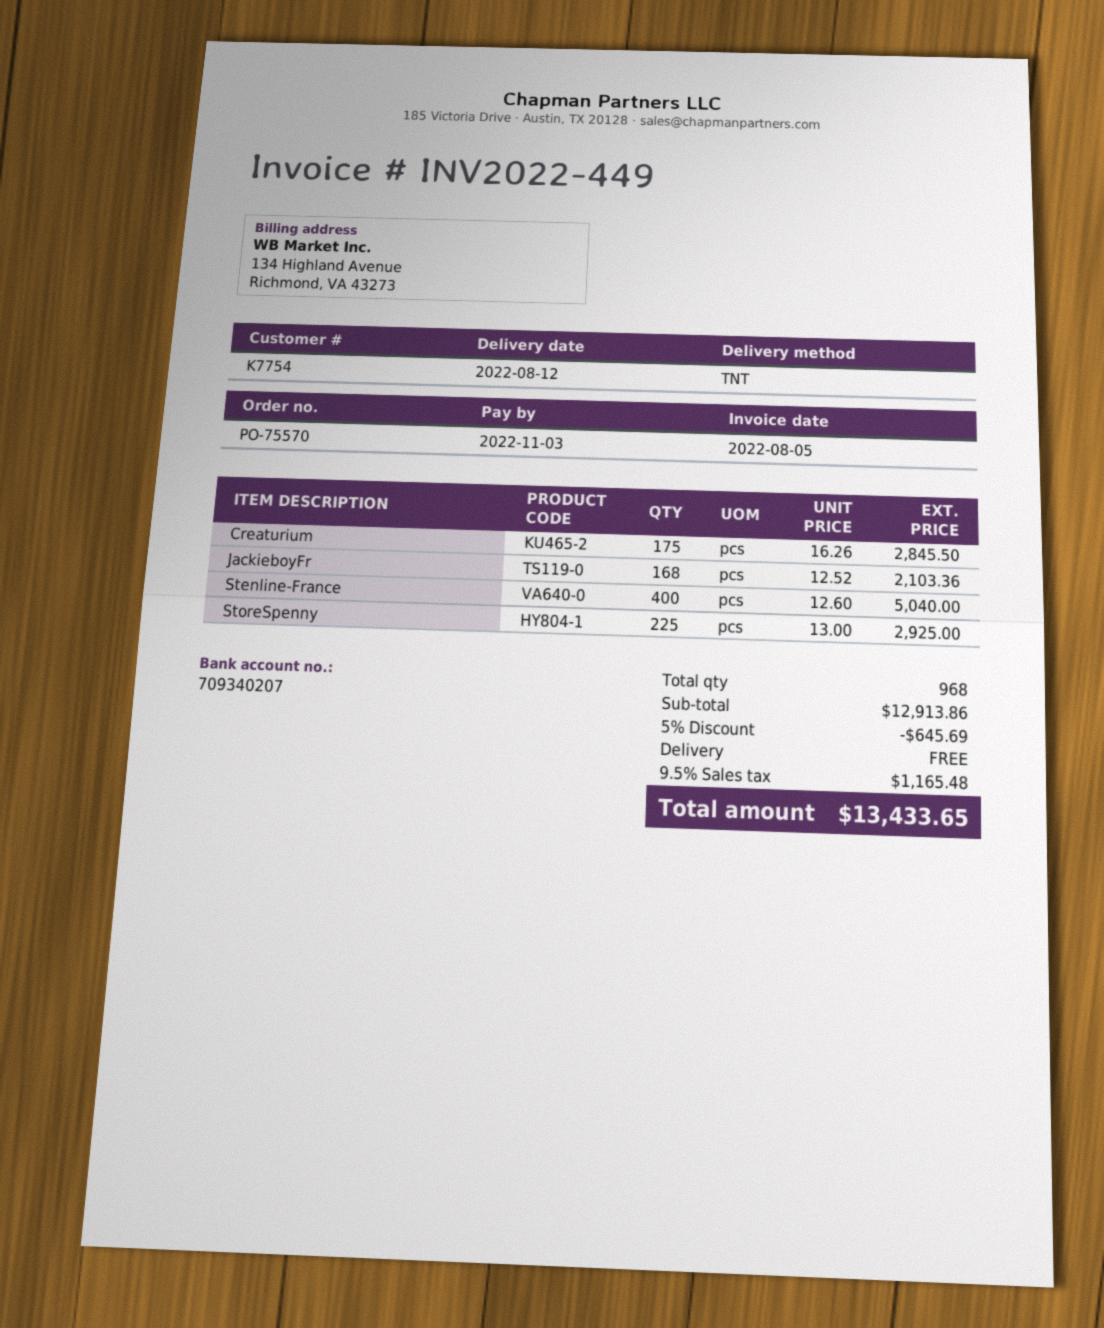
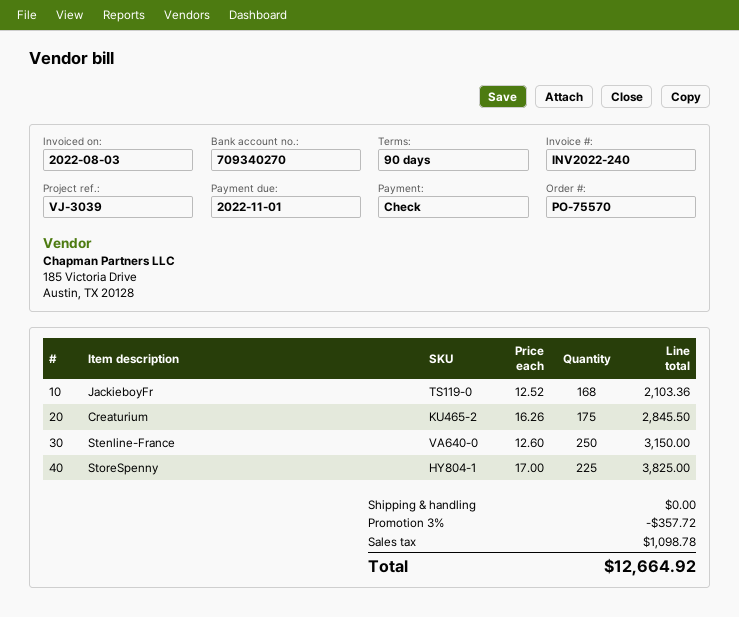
invoice number: INV2022-449 -> INV2022-240
invoice date: 2022-08-05 -> 2022-08-03
due date: 2022-11-03 -> 2022-11-01
bank account: 709340207 -> 709340270
Stenline-France: 400 x 12.60 = 5040.00 -> 250 x 12.60 = 3150.00
StoreSpenny: 225 x 13.00 = 2925.00 -> 225 x 17.00 = 3825.00
discount: 5% = 645.69 -> 3% = 357.72
tax: 1165.48 -> 1098.78
total: 13433.65 -> 12664.92

